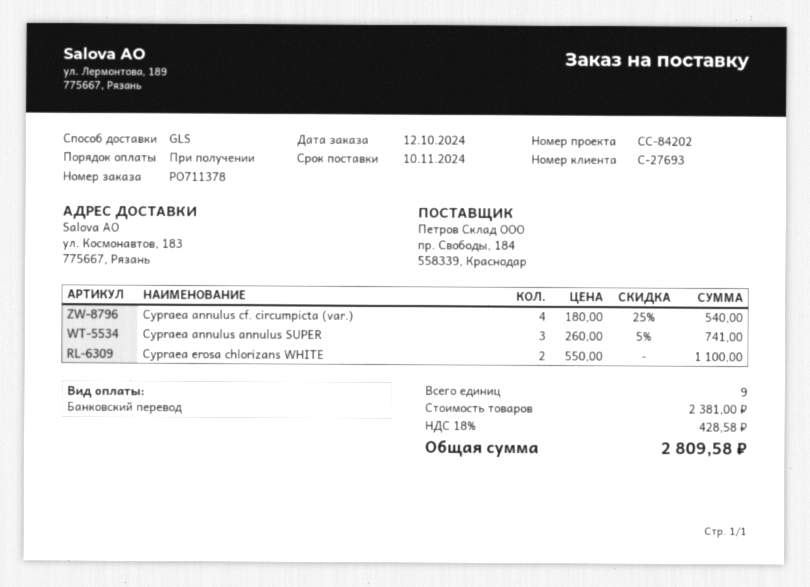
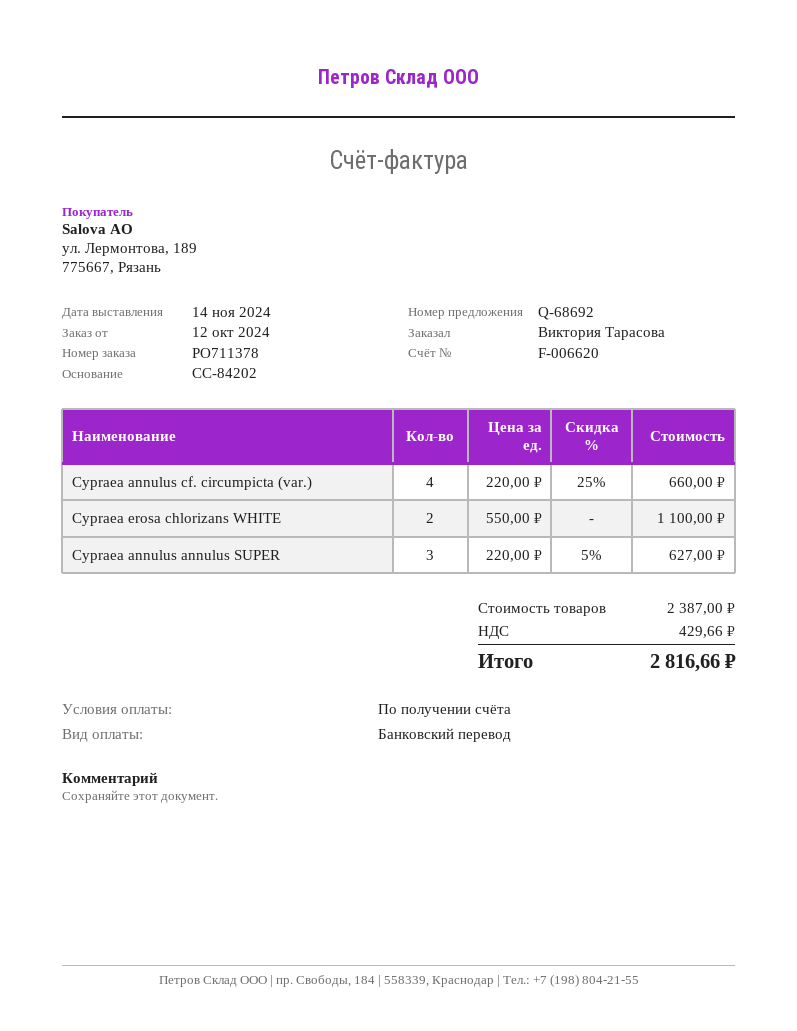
Cypraea annulus cf. circumpicta (var.): 4 x 180.00 - 25% = 540.00 -> 4 x 220.00 - 25% = 660.00
Cypraea annulus annulus SUPER: 3 x 260.00 - 5% = 741.00 -> 3 x 220.00 - 5% = 627.00
subtotal: 2381.00 -> 2387.00
tax: 428.58 -> 429.66
total: 2809.58 -> 2816.66

